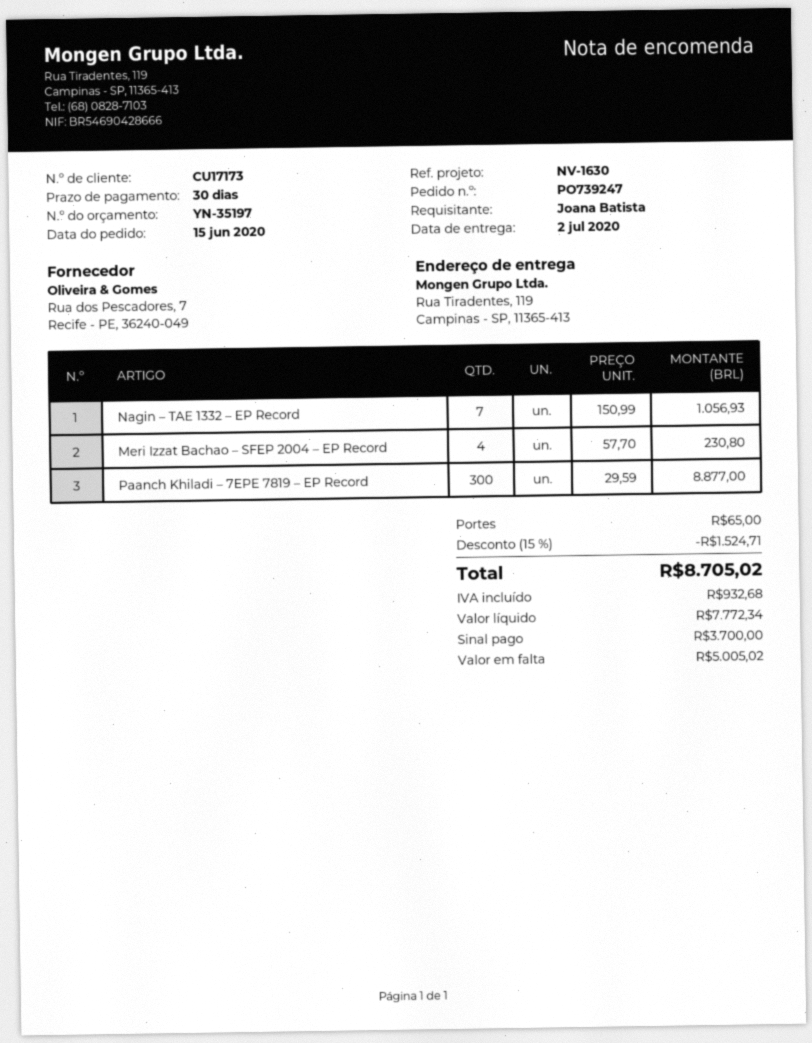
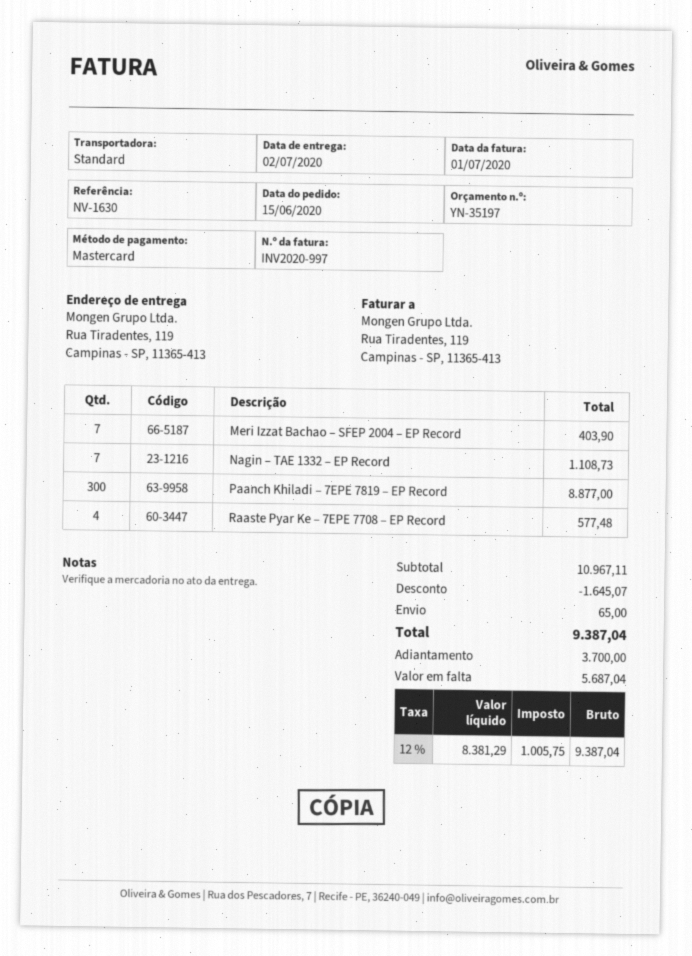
Nagin – TAE 1332 – EP Record: 7 for 1056.93 -> 7 for 1108.73
Meri Izzat Bachao – SFEP 2004 – EP Record: 4 for 230.80 -> 7 for 403.90
Raaste Pyar Ke – 7EPE 7708 – EP Record: none -> 4 for 577.48
discount: 1524.71 -> 1645.07
net: 7772.34 -> 8381.29
tax: 932.68 -> 1005.75
total: 8705.02 -> 9387.04
balance: 5005.02 -> 5687.04

